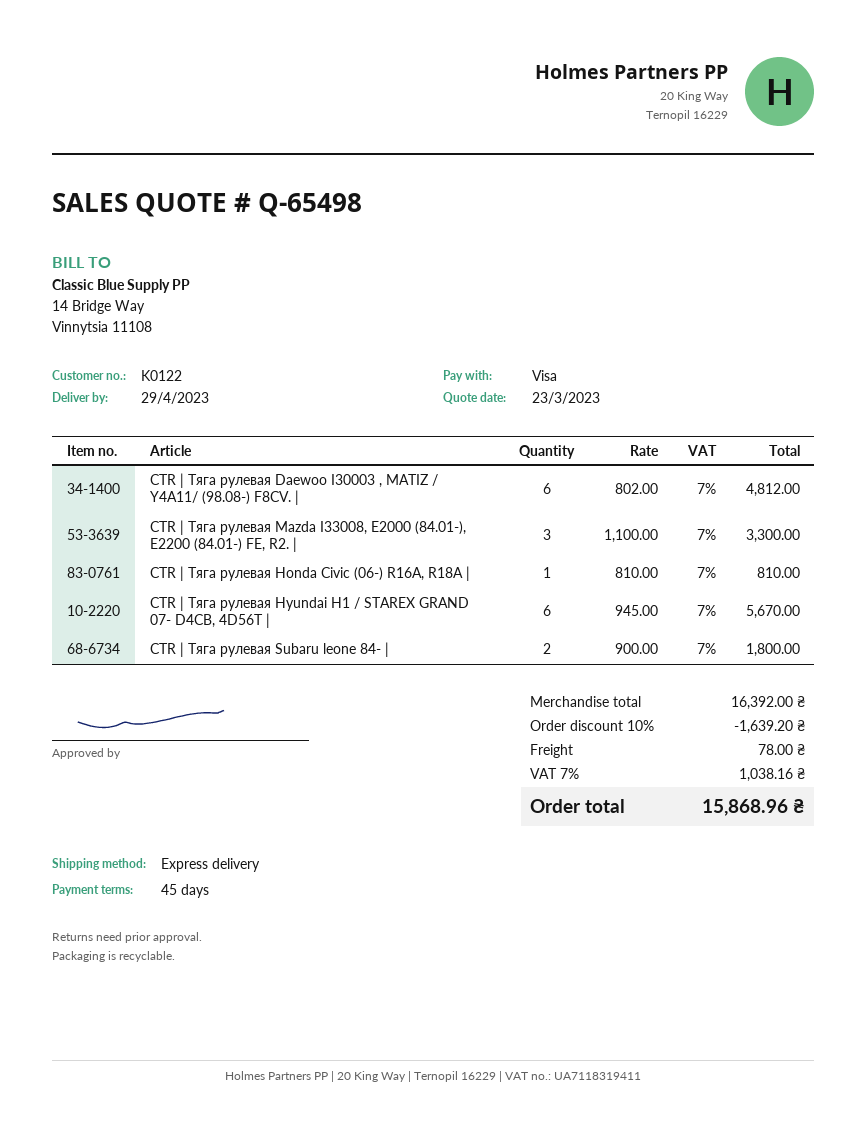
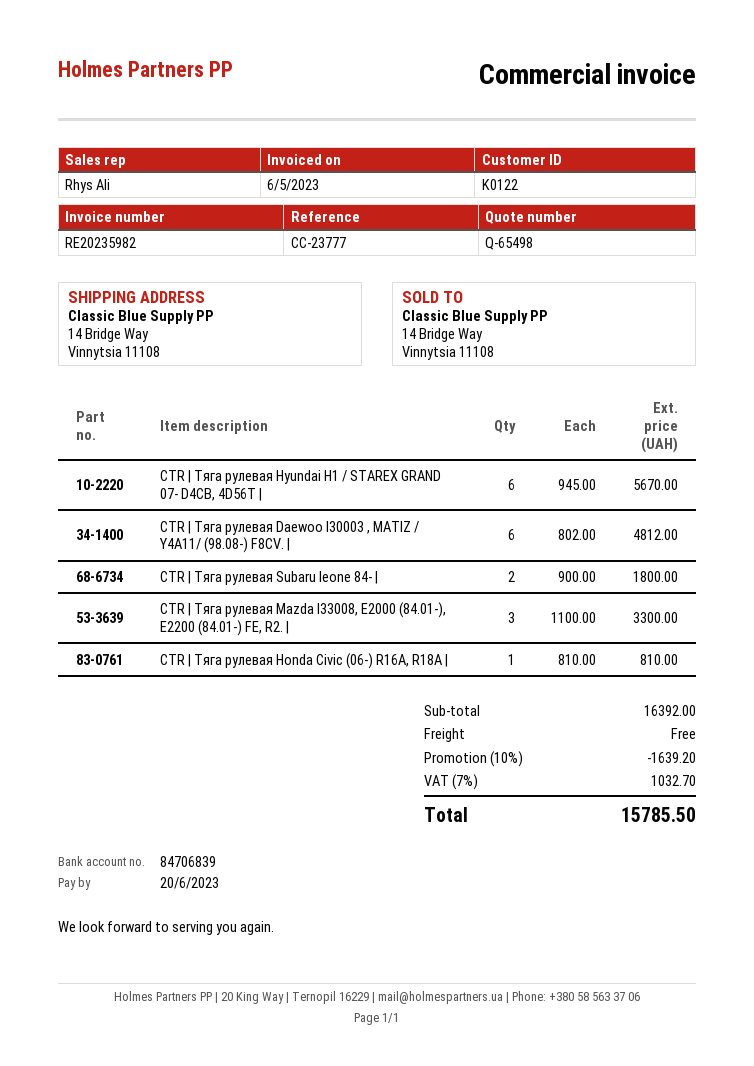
shipping: 78.00 -> 0.00
tax: 7% = 1038.16 -> 7% = 1032.70
total: 15868.96 -> 15785.50

